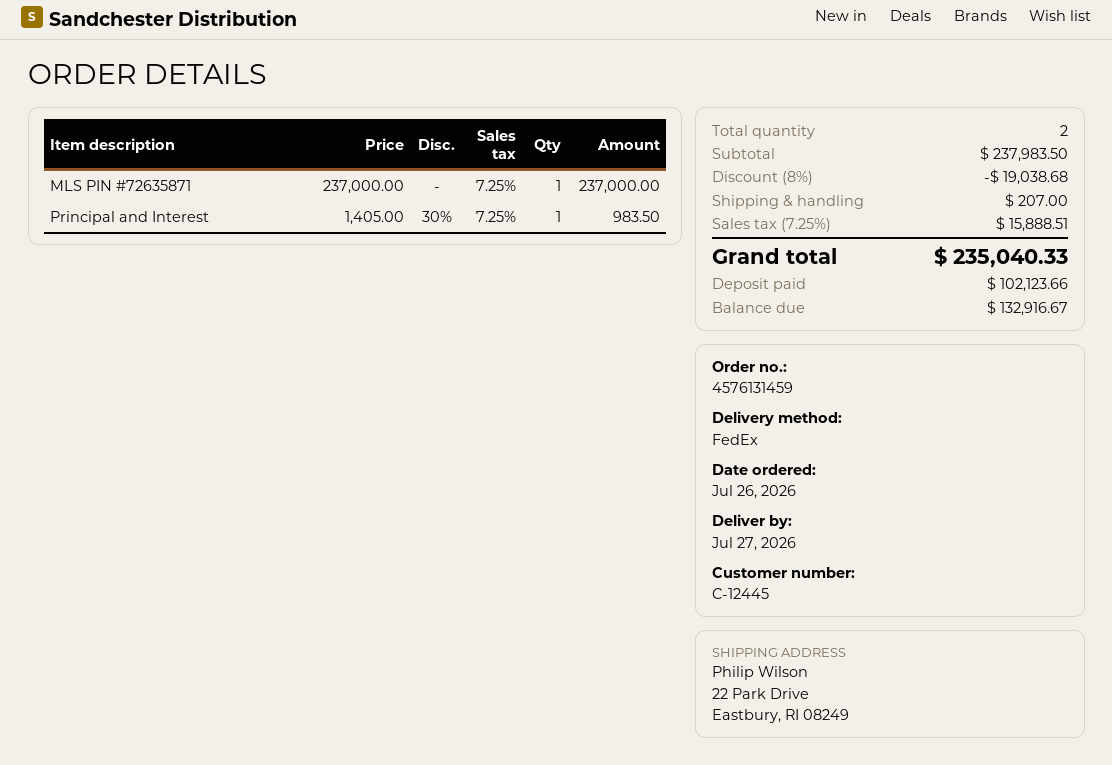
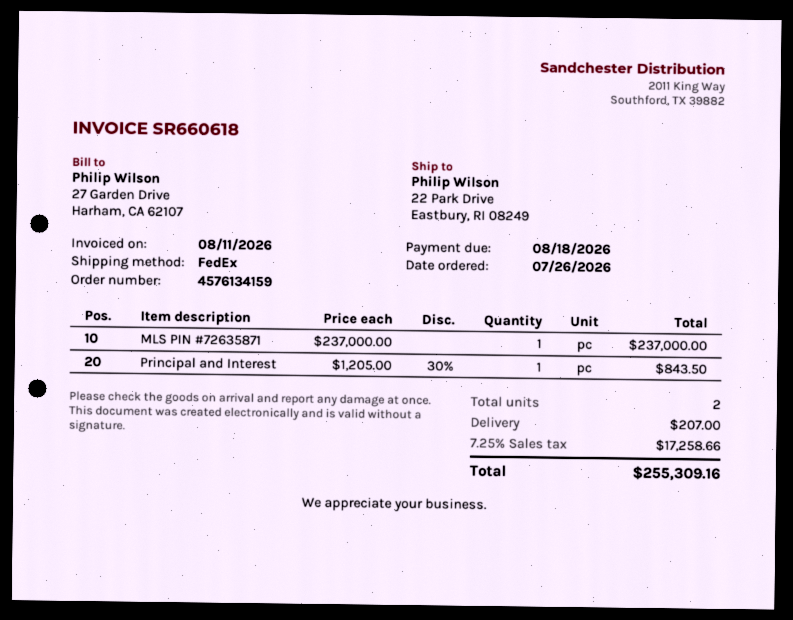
order number: 4576131459 -> 4576134159
Principal and Interest: 1 x 1405.00 - 30% = 983.50 -> 1 x 1205.00 - 30% = 843.50
discount: 8% = 19038.68 -> none
tax: 7.25% = 15888.51 -> 7.25% = 17258.66
total: 235040.33 -> 255309.16

